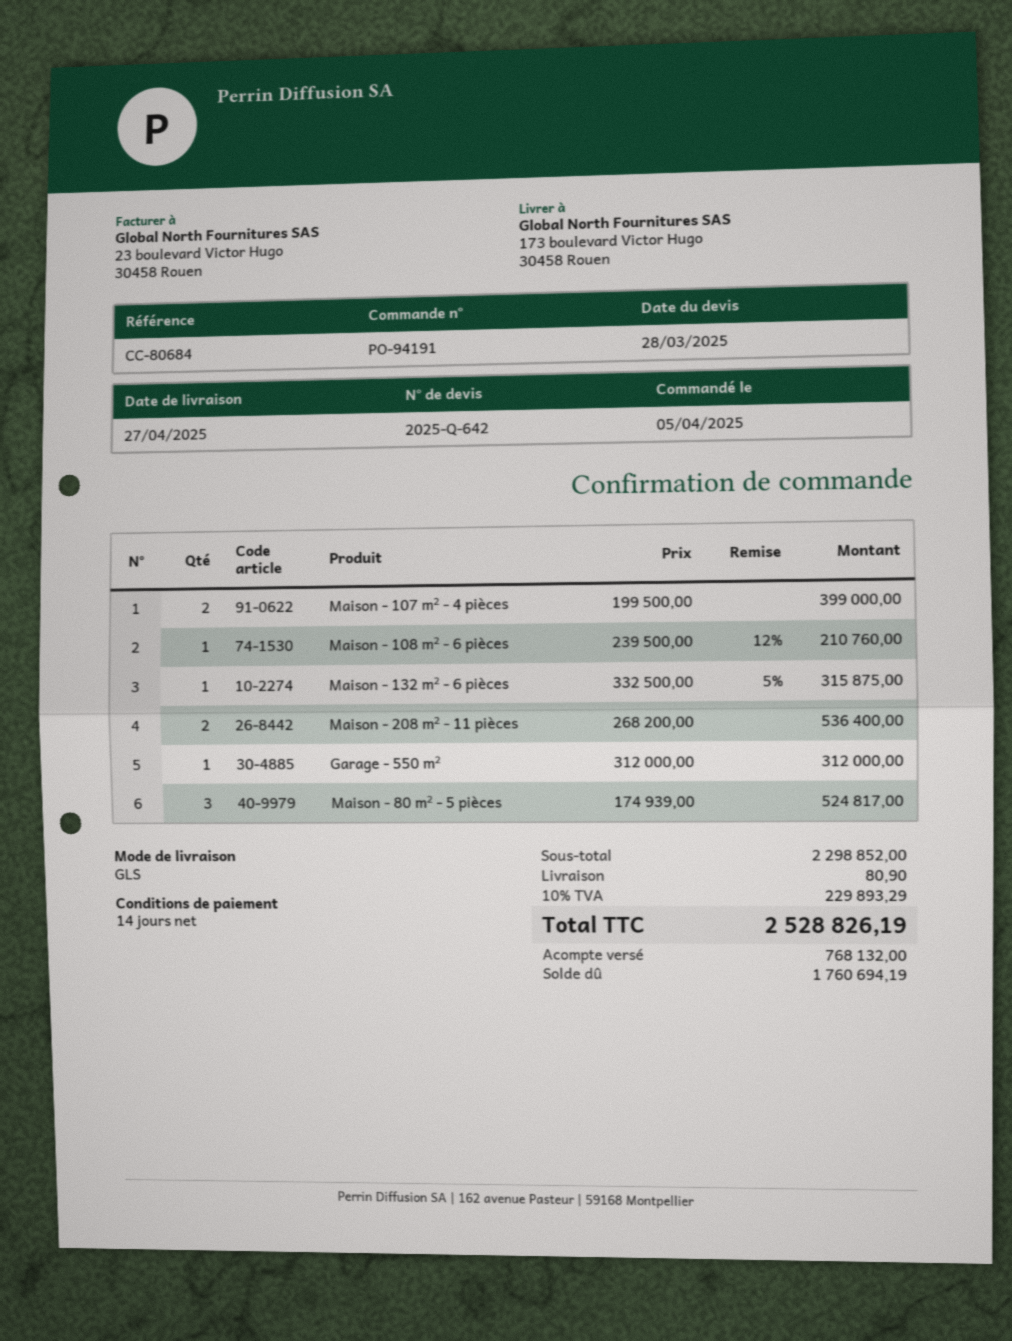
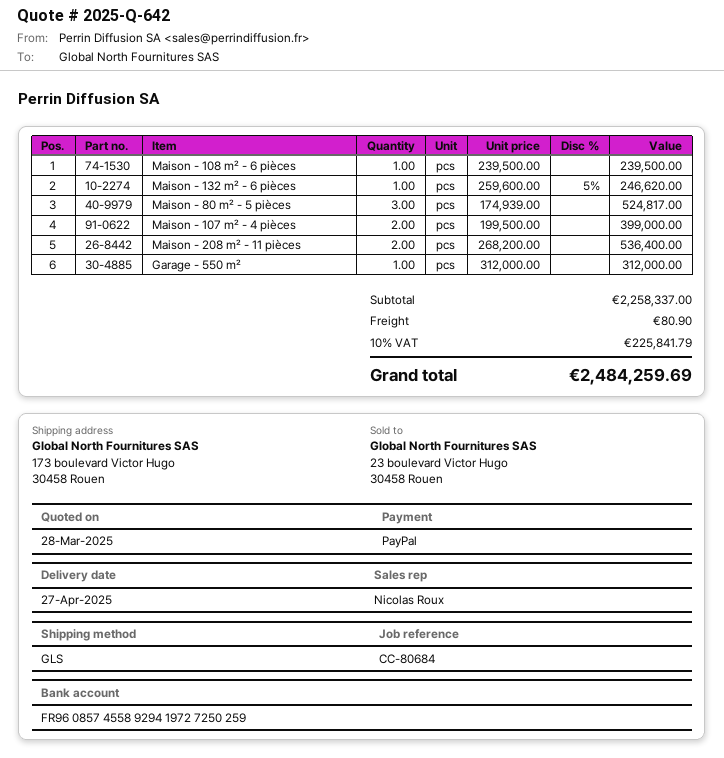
Maison - 108 m² - 6 pièces: 1 x 239500.00 - 12% = 210760.00 -> 1 x 239500.00 = 239500.00
Maison - 132 m² - 6 pièces: 1 x 332500.00 - 5% = 315875.00 -> 1 x 259600.00 - 5% = 246620.00
subtotal: 2298852.00 -> 2258337.00
tax: 10% = 229893.29 -> 10% = 225841.79
total: 2528826.19 -> 2484259.69

